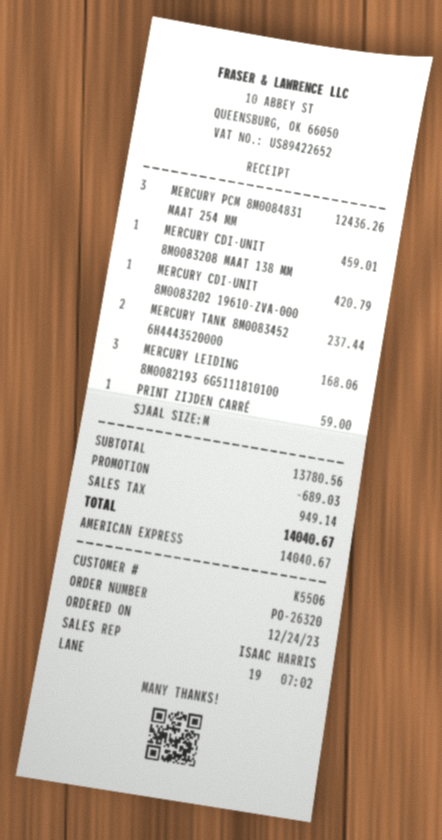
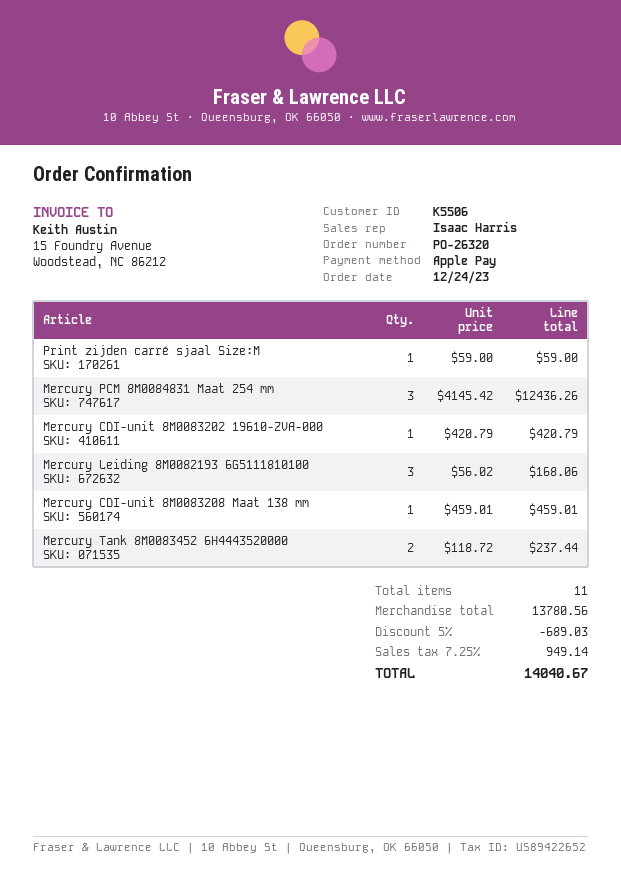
payment method: American Express -> Apple Pay

